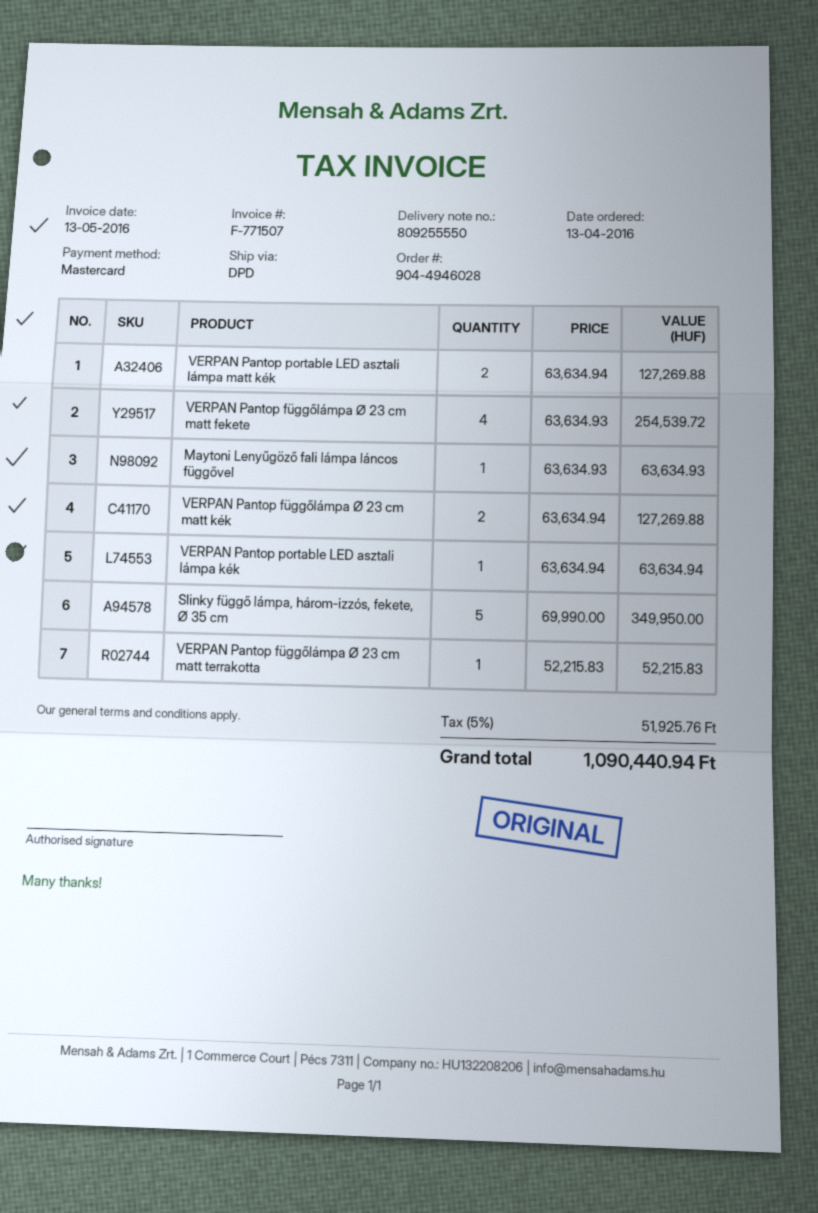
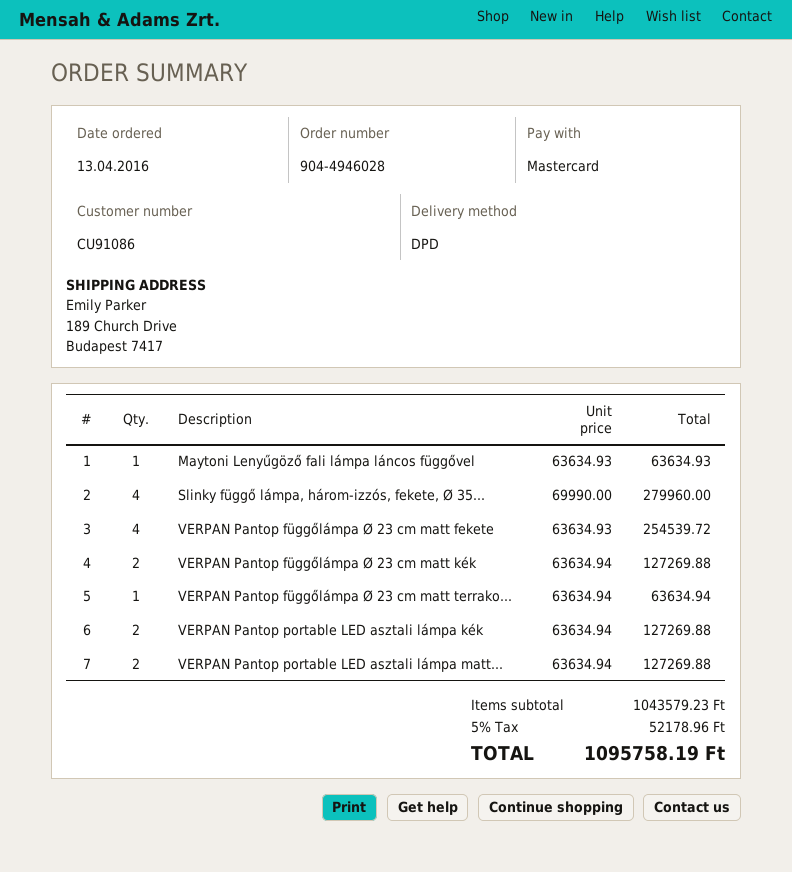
VERPAN Pantop portable LED asztali lámpa kék: 1 x 63634.94 = 63634.94 -> 2 x 63634.94 = 127269.88
Slinky függő lámpa, három-izzós, fekete, Ø 35 cm: 5 x 69990.00 = 349950.00 -> 4 x 69990.00 = 279960.00
VERPAN Pantop függőlámpa Ø 23 cm matt terrakotta: 1 x 52215.83 = 52215.83 -> 1 x 63634.94 = 63634.94
tax: 5% = 51925.76 -> 5% = 52178.96
total: 1090440.94 -> 1095758.19

